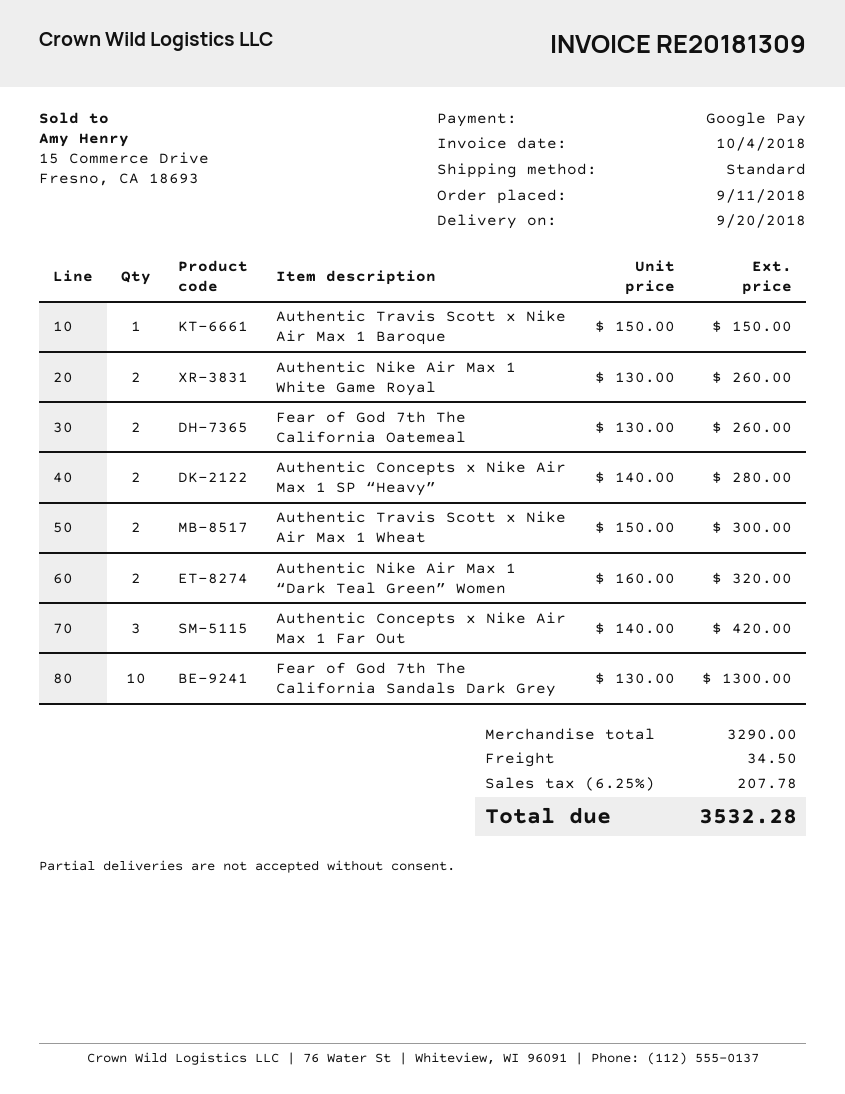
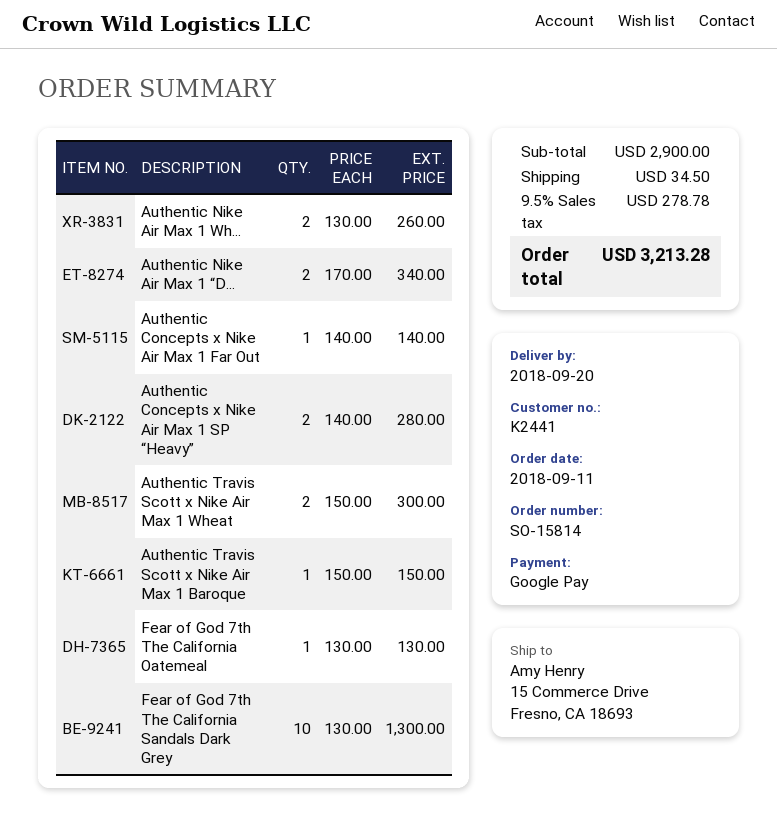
Fear of God 7th The California Oatemeal: 2 x 130.00 = 260.00 -> 1 x 130.00 = 130.00
Authentic Nike Air Max 1 “Dark Teal Green” Women: 2 x 160.00 = 320.00 -> 2 x 170.00 = 340.00
Authentic Concepts x Nike Air Max 1 Far Out: 3 x 140.00 = 420.00 -> 1 x 140.00 = 140.00
subtotal: 3290.00 -> 2900.00
tax: 6.25% = 207.78 -> 9.5% = 278.78
total: 3532.28 -> 3213.28

